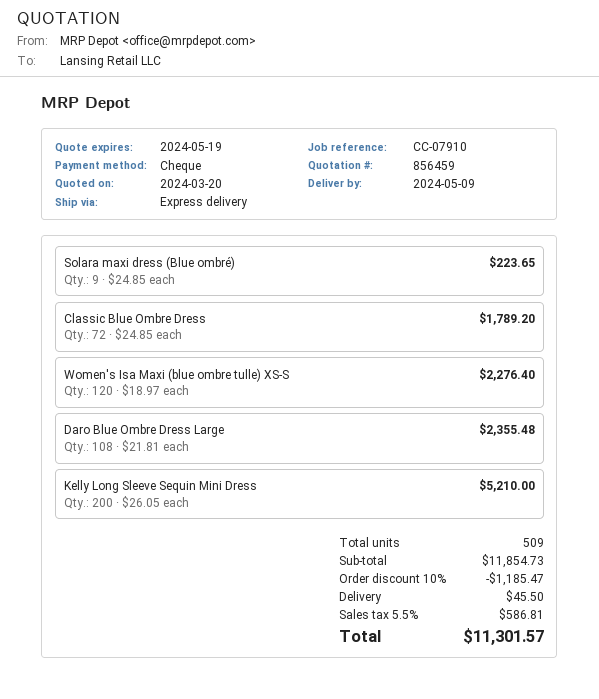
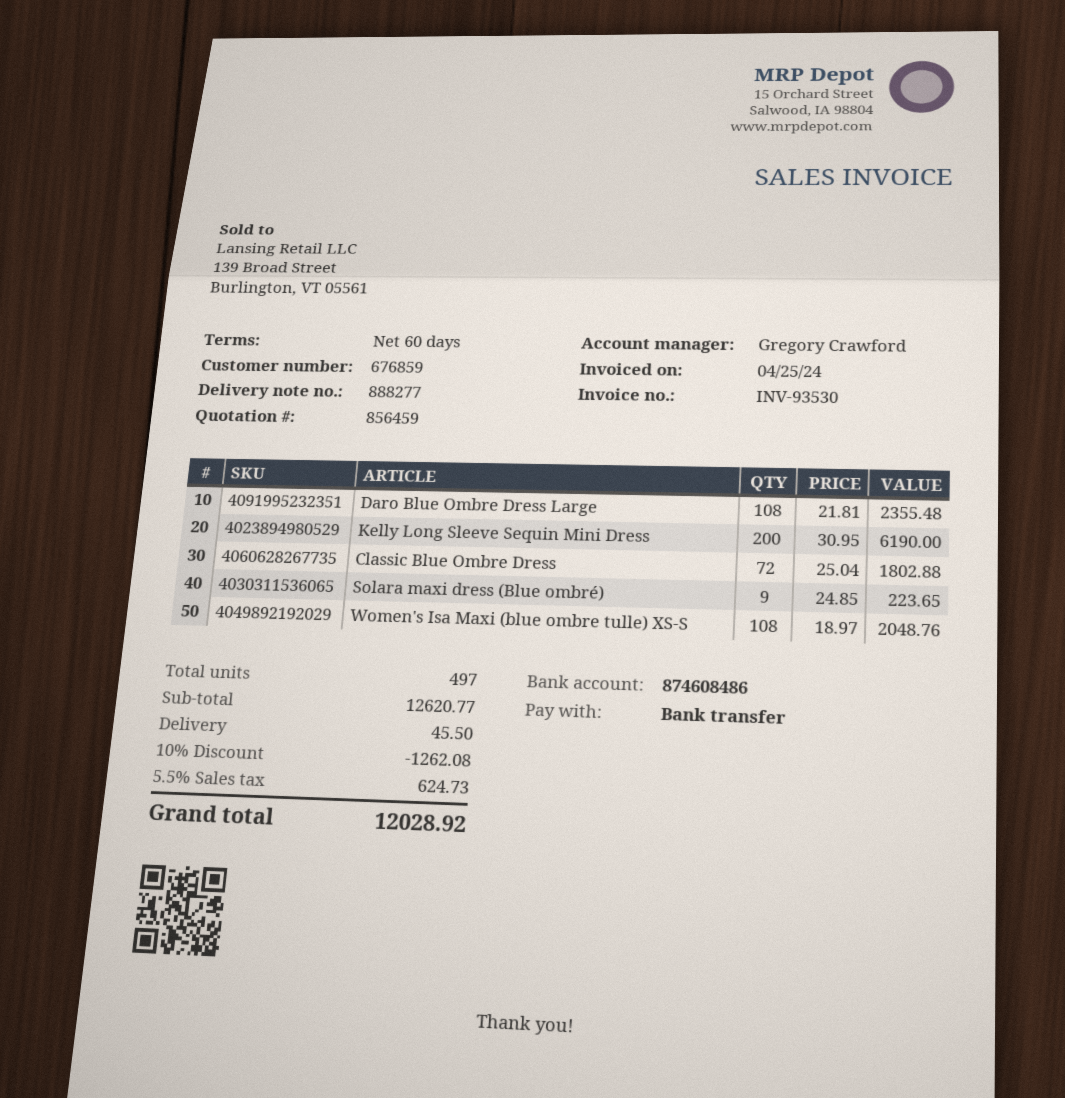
payment method: cheque -> bank transfer
Classic Blue Ombre Dress: 72 x 24.85 = 1789.20 -> 72 x 25.04 = 1802.88
Women's Isa Maxi (blue ombre tulle) XS-S: 120 x 18.97 = 2276.40 -> 108 x 18.97 = 2048.76
Kelly Long Sleeve Sequin Mini Dress: 200 x 26.05 = 5210.00 -> 200 x 30.95 = 6190.00
total quantity: 509 -> 497
subtotal: 11854.73 -> 12620.77
discount: 10% = 1185.47 -> 10% = 1262.08
tax: 5.5% = 586.81 -> 5.5% = 624.73
total: 11301.57 -> 12028.92

